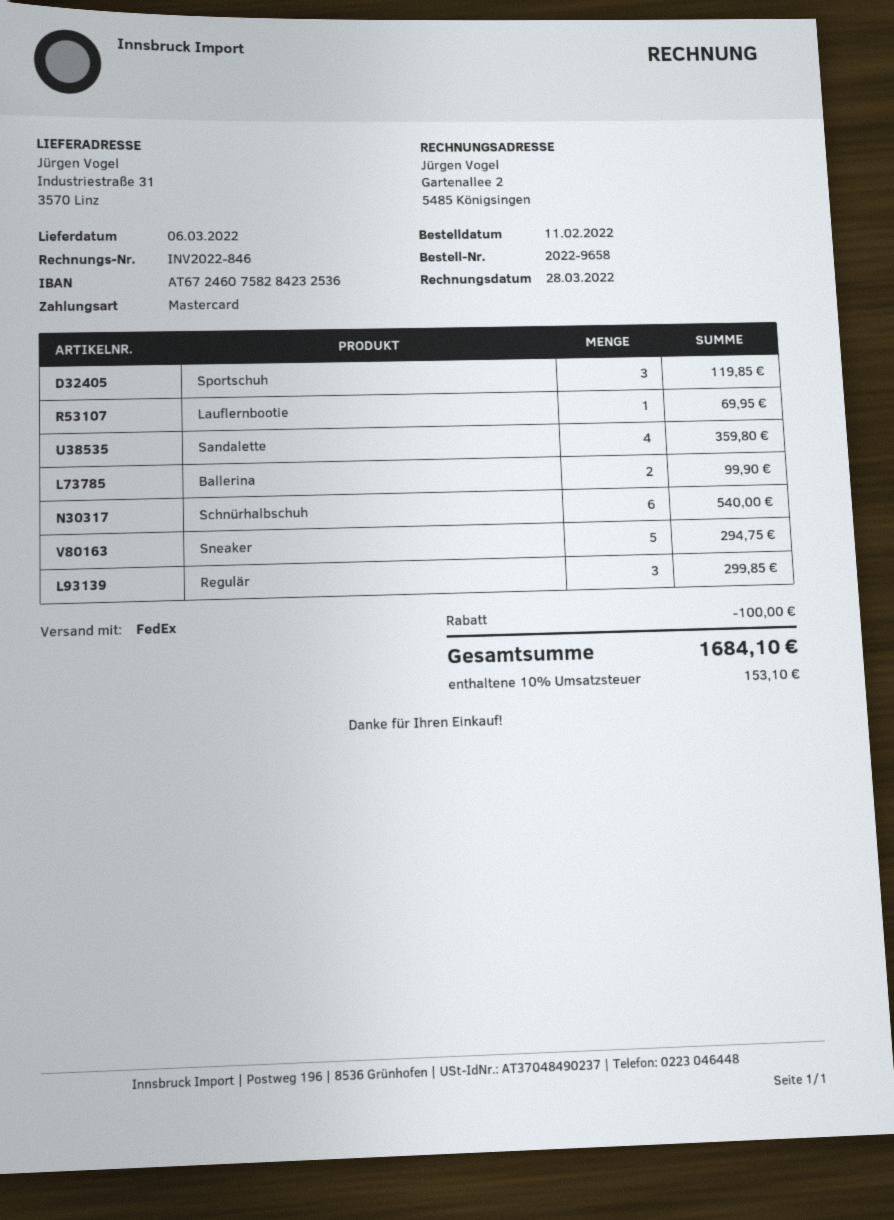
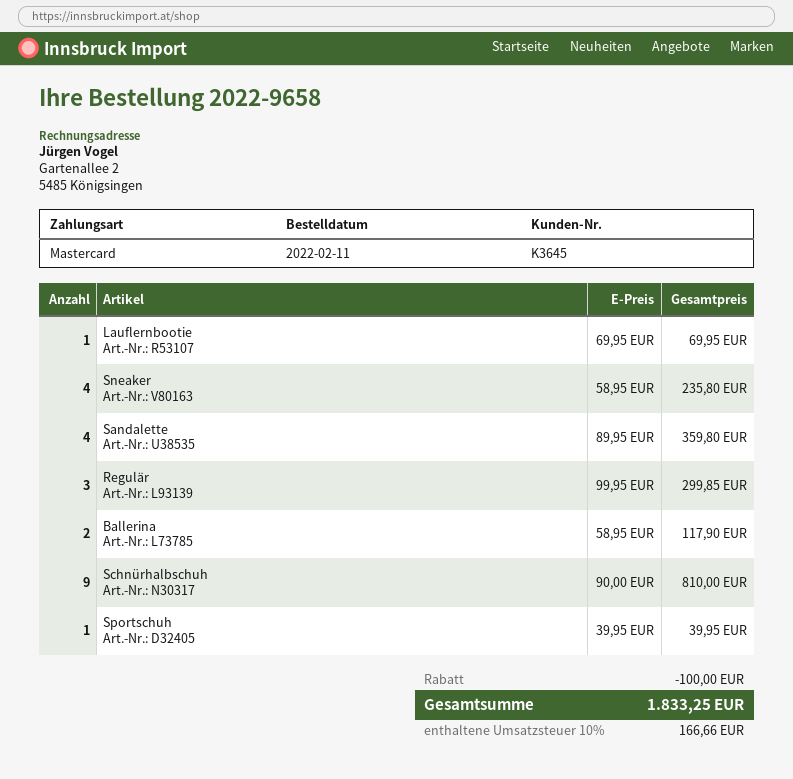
Sportschuh: 3 for 119.85 -> 1 for 39.95
Ballerina: 2 for 99.90 -> 2 for 117.90
Schnürhalbschuh: 6 for 540.00 -> 9 for 810.00
Sneaker: 5 for 294.75 -> 4 for 235.80
tax: 10% = 153.10 -> 10% = 166.66
total: 1684.10 -> 1833.25

